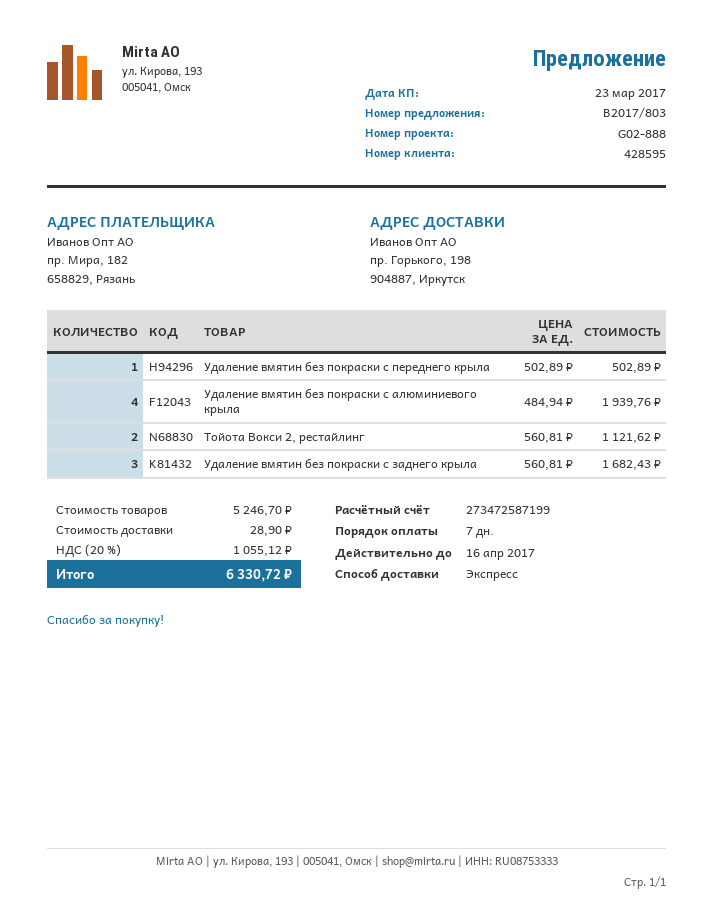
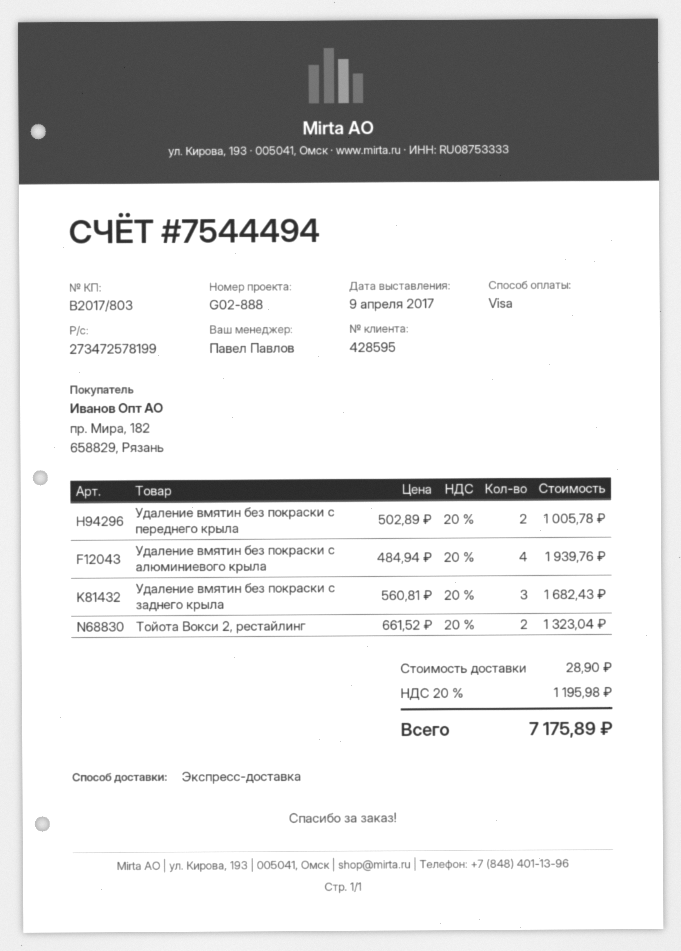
bank account: 273472587199 -> 273472578199
Удаление вмятин без покраски с переднего крыла: 1 x 502.89 = 502.89 -> 2 x 502.89 = 1005.78
Тойота Вокси 2, рестайлинг: 2 x 560.81 = 1121.62 -> 2 x 661.52 = 1323.04
tax: 20% = 1055.12 -> 20% = 1195.98
total: 6330.72 -> 7175.89

